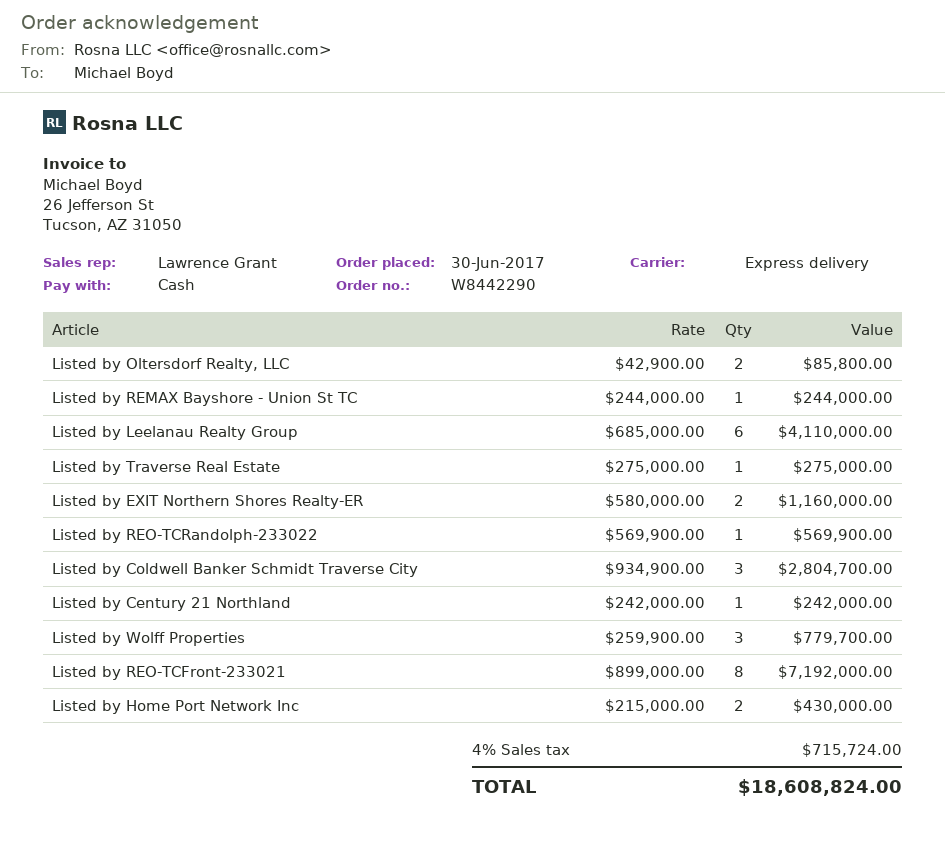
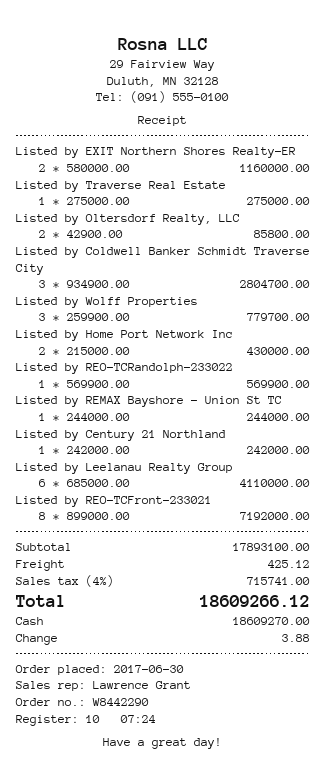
shipping: none -> 425.12
tax: 4% = 715724.00 -> 4% = 715741.00
total: 18608824.00 -> 18609266.12

